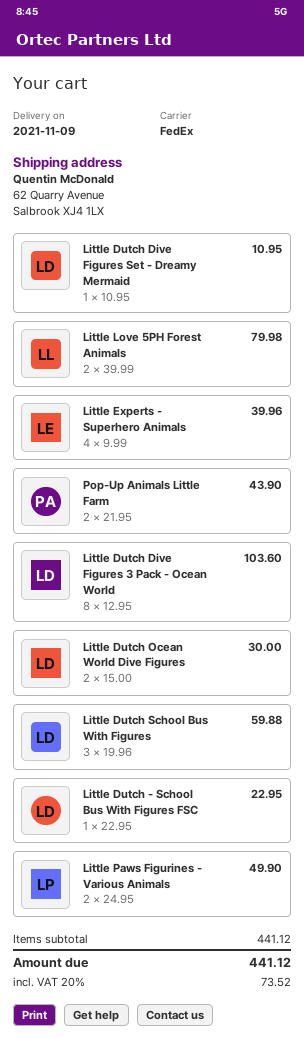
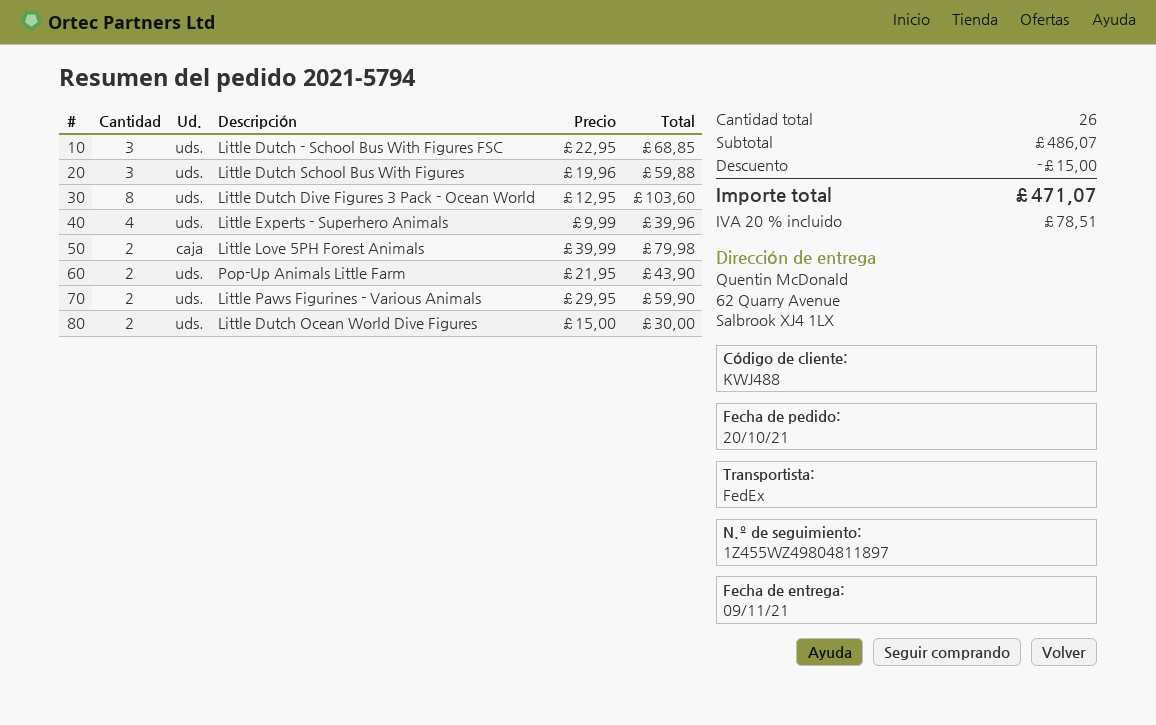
Little Dutch Dive Figures Set - Dreamy Mermaid: 1 x 10.95 = 10.95 -> none
Little Dutch - School Bus With Figures FSC: 1 x 22.95 = 22.95 -> 3 x 22.95 = 68.85
Little Paws Figurines - Various Animals: 2 x 24.95 = 49.90 -> 2 x 29.95 = 59.90
subtotal: 441.12 -> 486.07
discount: none -> 15.00
tax: 20% = 73.52 -> 20% = 78.51
total: 441.12 -> 471.07

